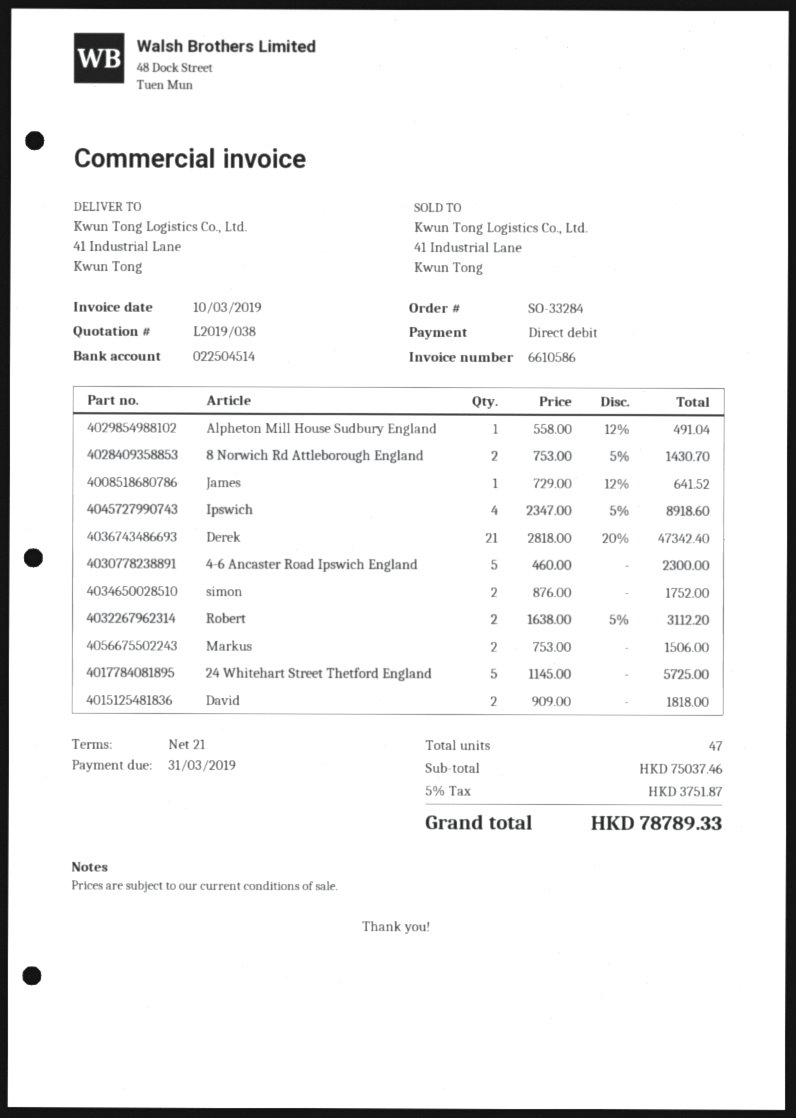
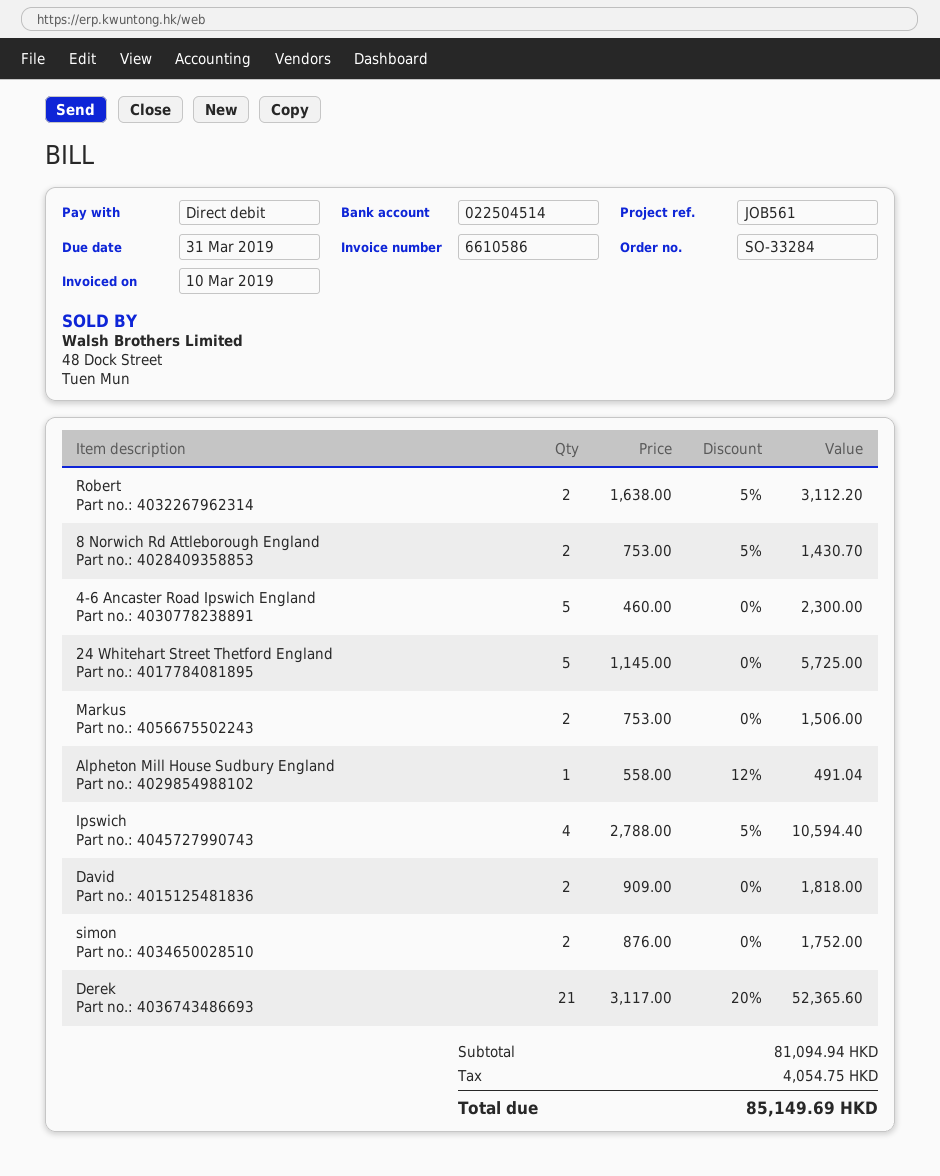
James: 1 x 729.00 - 12% = 641.52 -> none
Ipswich: 4 x 2347.00 - 5% = 8918.60 -> 4 x 2788.00 - 5% = 10594.40
Derek: 21 x 2818.00 - 20% = 47342.40 -> 21 x 3117.00 - 20% = 52365.60
subtotal: 75037.46 -> 81094.94
tax: 3751.87 -> 4054.75
total: 78789.33 -> 85149.69

